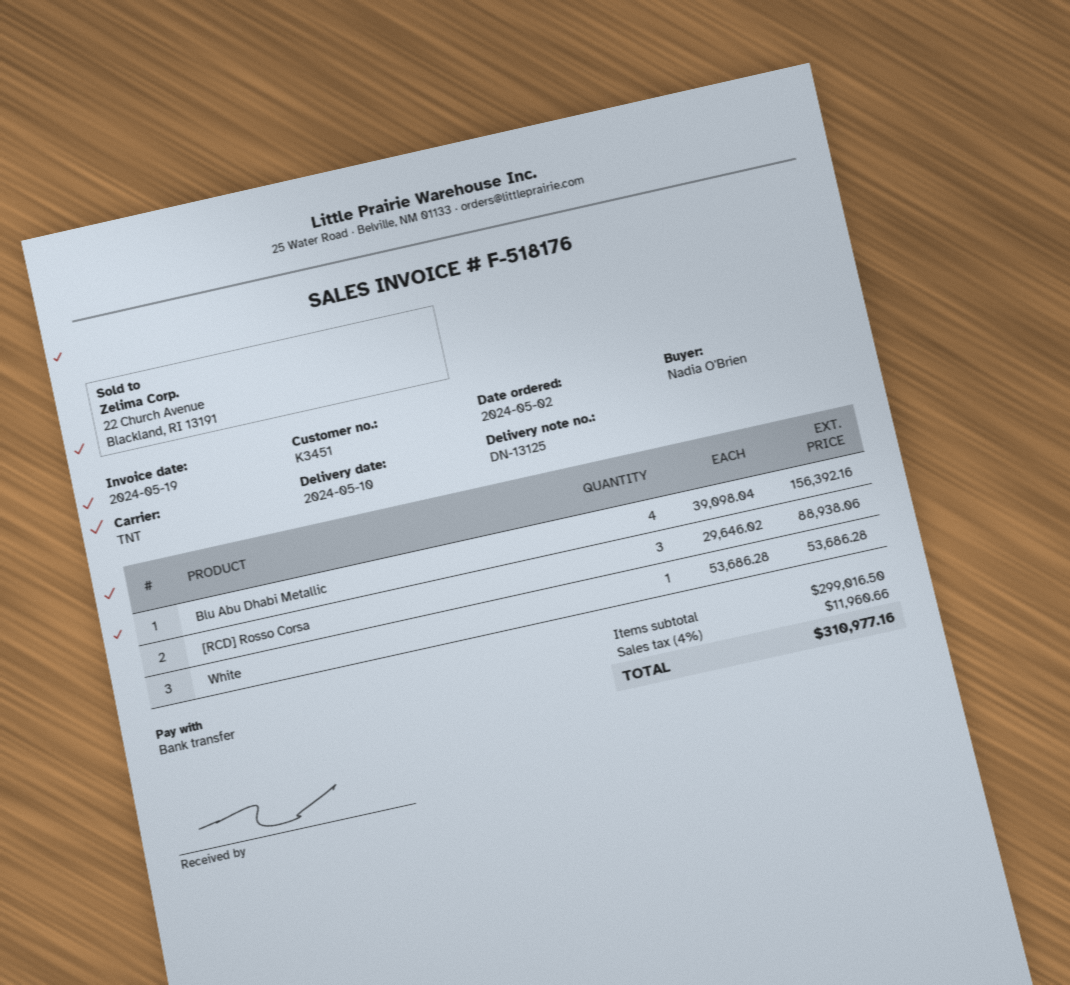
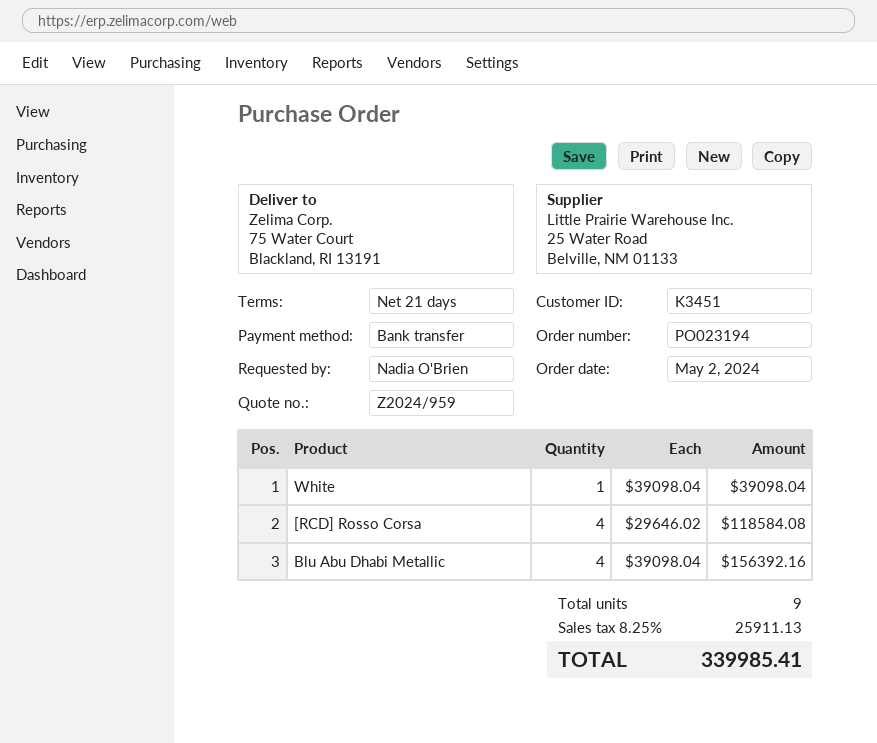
[RCD] Rosso Corsa: 3 x 29646.02 = 88938.06 -> 4 x 29646.02 = 118584.08
White: 1 x 53686.28 = 53686.28 -> 1 x 39098.04 = 39098.04
tax: 4% = 11960.66 -> 8.25% = 25911.13
total: 310977.16 -> 339985.41

